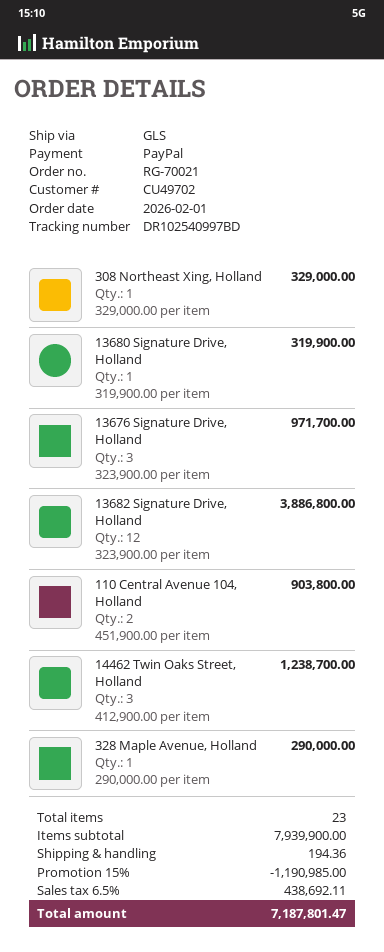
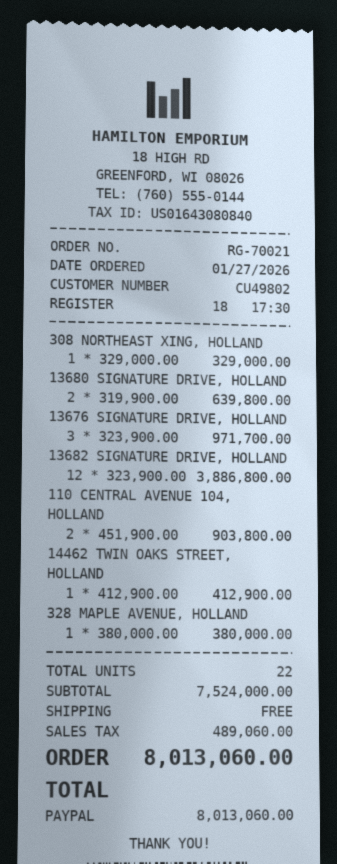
order date: 2026-02-01 -> 2026-01-27
customer number: CU49702 -> CU49802
13680 Signature Drive, Holland: 1 x 319900.00 = 319900.00 -> 2 x 319900.00 = 639800.00
14462 Twin Oaks Street, Holland: 3 x 412900.00 = 1238700.00 -> 1 x 412900.00 = 412900.00
328 Maple Avenue, Holland: 1 x 290000.00 = 290000.00 -> 1 x 380000.00 = 380000.00
total quantity: 23 -> 22
subtotal: 7939900.00 -> 7524000.00
discount: 15% = 1190985.00 -> none
shipping: 194.36 -> 0.00
tax: 438692.11 -> 489060.00
total: 7187801.47 -> 8013060.00

